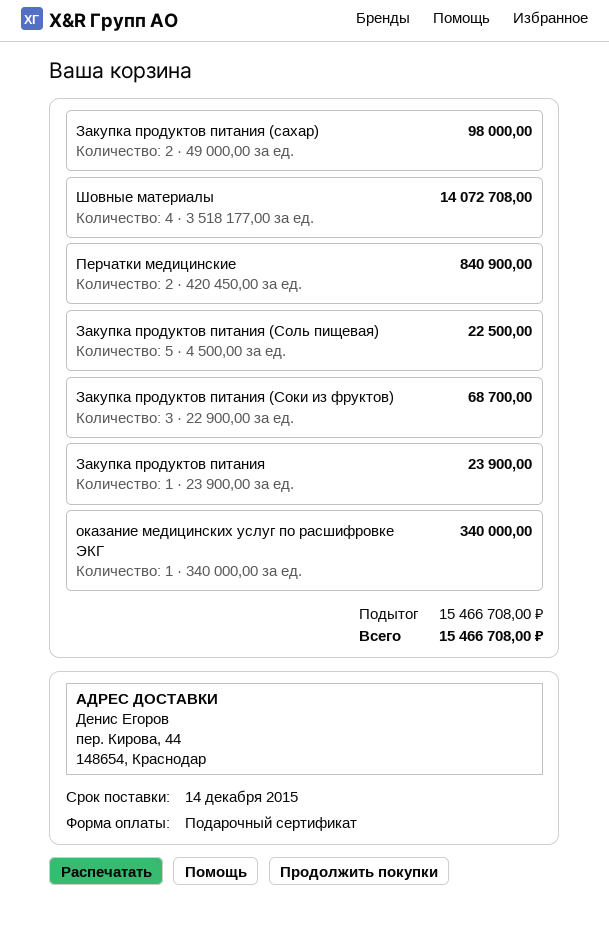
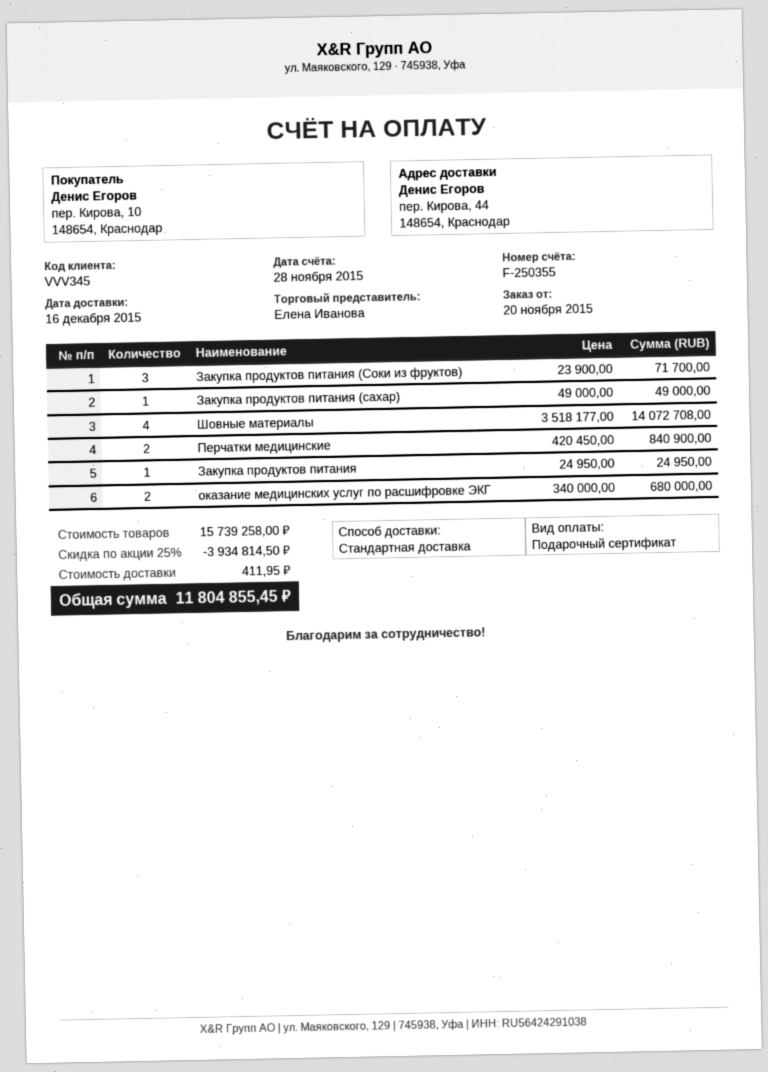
delivery date: 2015-12-14 -> 2015-12-16
Закупка продуктов питания (сахар): 2 x 49000.00 = 98000.00 -> 1 x 49000.00 = 49000.00
Закупка продуктов питания (Соль пищевая): 5 x 4500.00 = 22500.00 -> none
Закупка продуктов питания (Соки из фруктов): 3 x 22900.00 = 68700.00 -> 3 x 23900.00 = 71700.00
Закупка продуктов питания: 1 x 23900.00 = 23900.00 -> 1 x 24950.00 = 24950.00
оказание медицинских услуг по расшифровке ЭКГ: 1 x 340000.00 = 340000.00 -> 2 x 340000.00 = 680000.00
subtotal: 15466708.00 -> 15739258.00
discount: none -> 25% = 3934814.50
shipping: none -> 411.95
total: 15466708.00 -> 11804855.45

